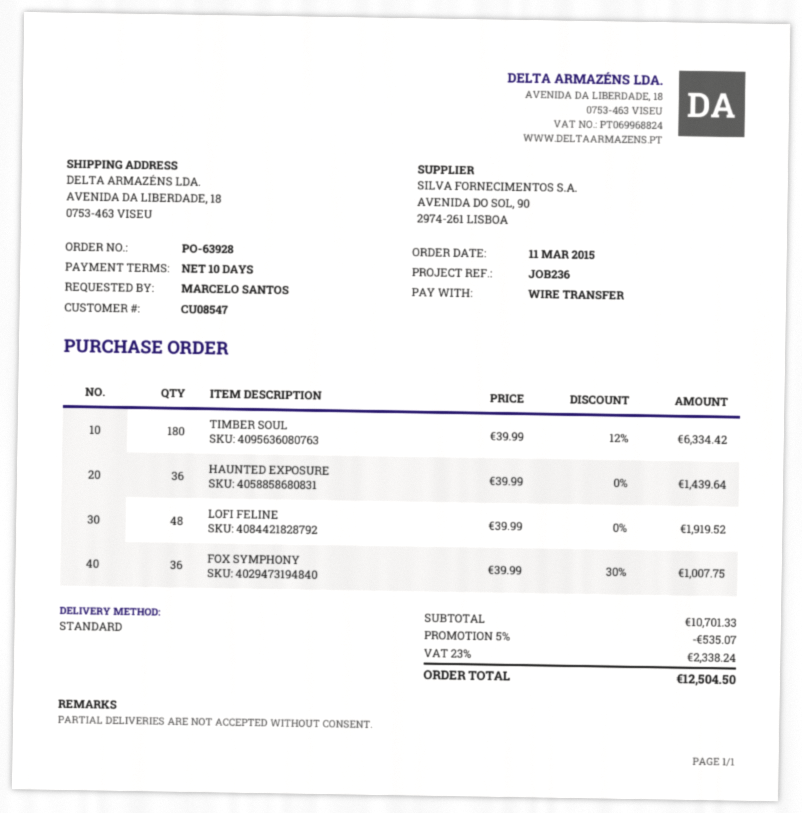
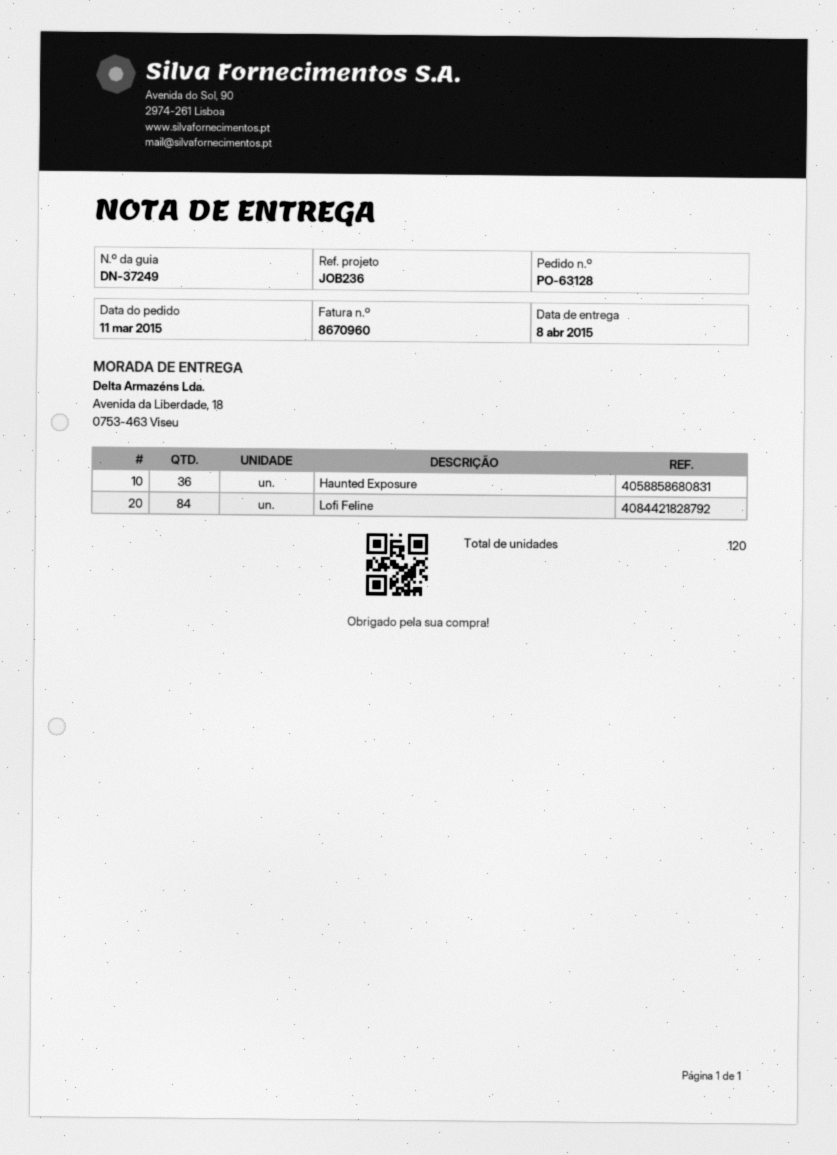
order number: PO-63928 -> PO-63128
TIMBER SOUL: 180 -> none
LOFI FELINE: 48 -> 84
FOX SYMPHONY: 36 -> none

